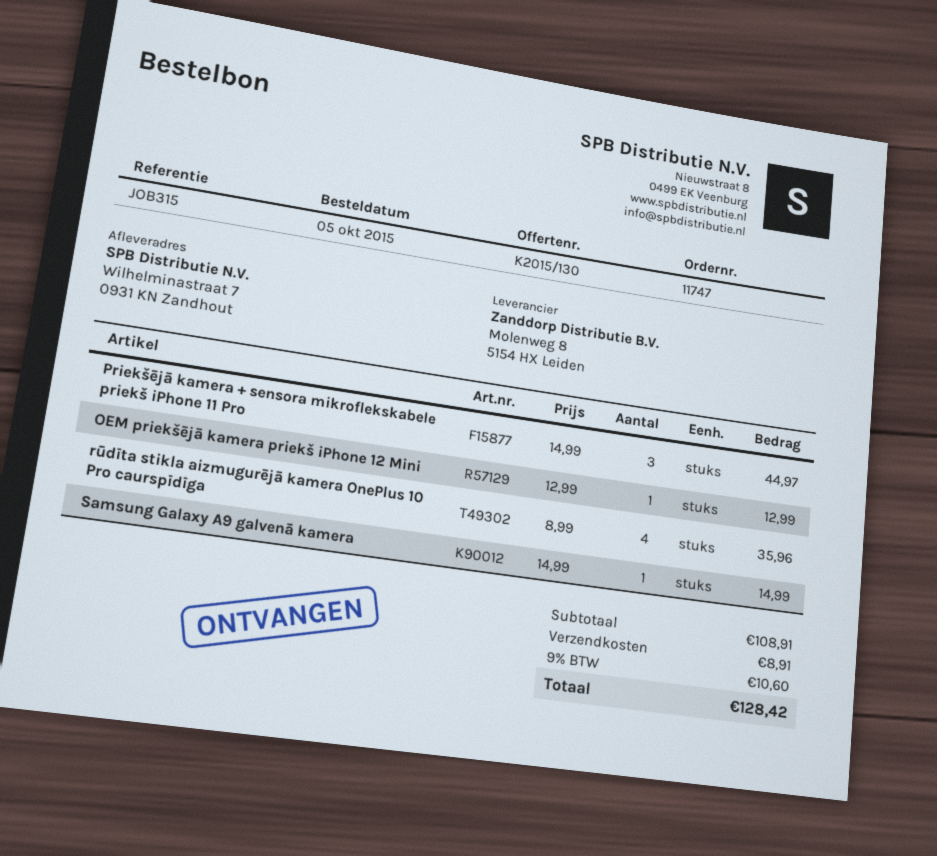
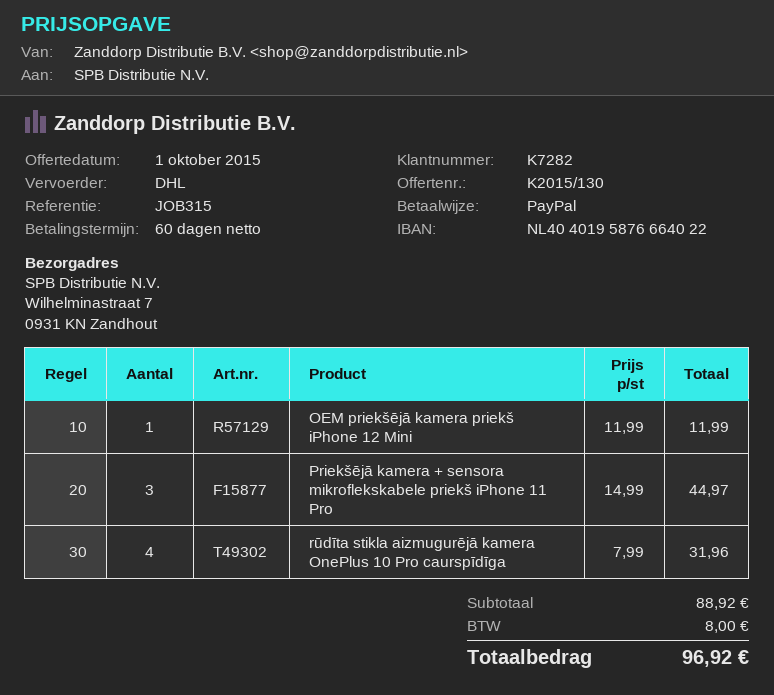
OEM priekšējā kamera priekš iPhone 12 Mini: 1 x 12.99 = 12.99 -> 1 x 11.99 = 11.99
rūdīta stikla aizmugurējā kamera OnePlus 10 Pro caurspīdīga: 4 x 8.99 = 35.96 -> 4 x 7.99 = 31.96
Samsung Galaxy A9 galvenā kamera: 1 x 14.99 = 14.99 -> none
subtotal: 108.91 -> 88.92
shipping: 8.91 -> none
tax: 10.60 -> 8.00
total: 128.42 -> 96.92

